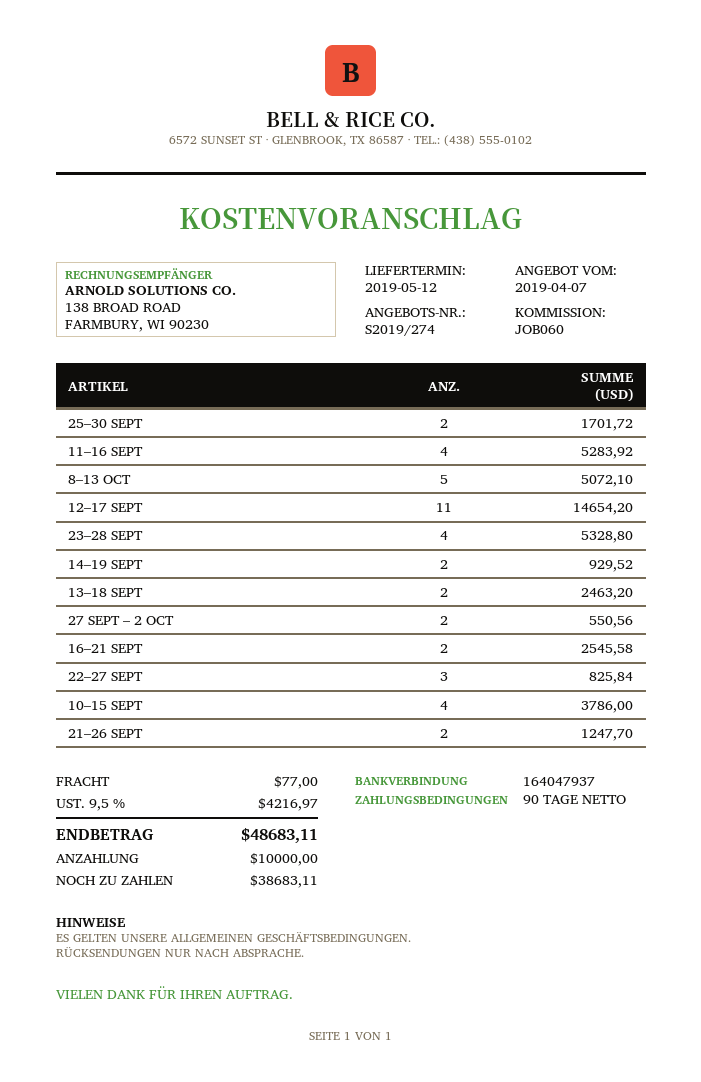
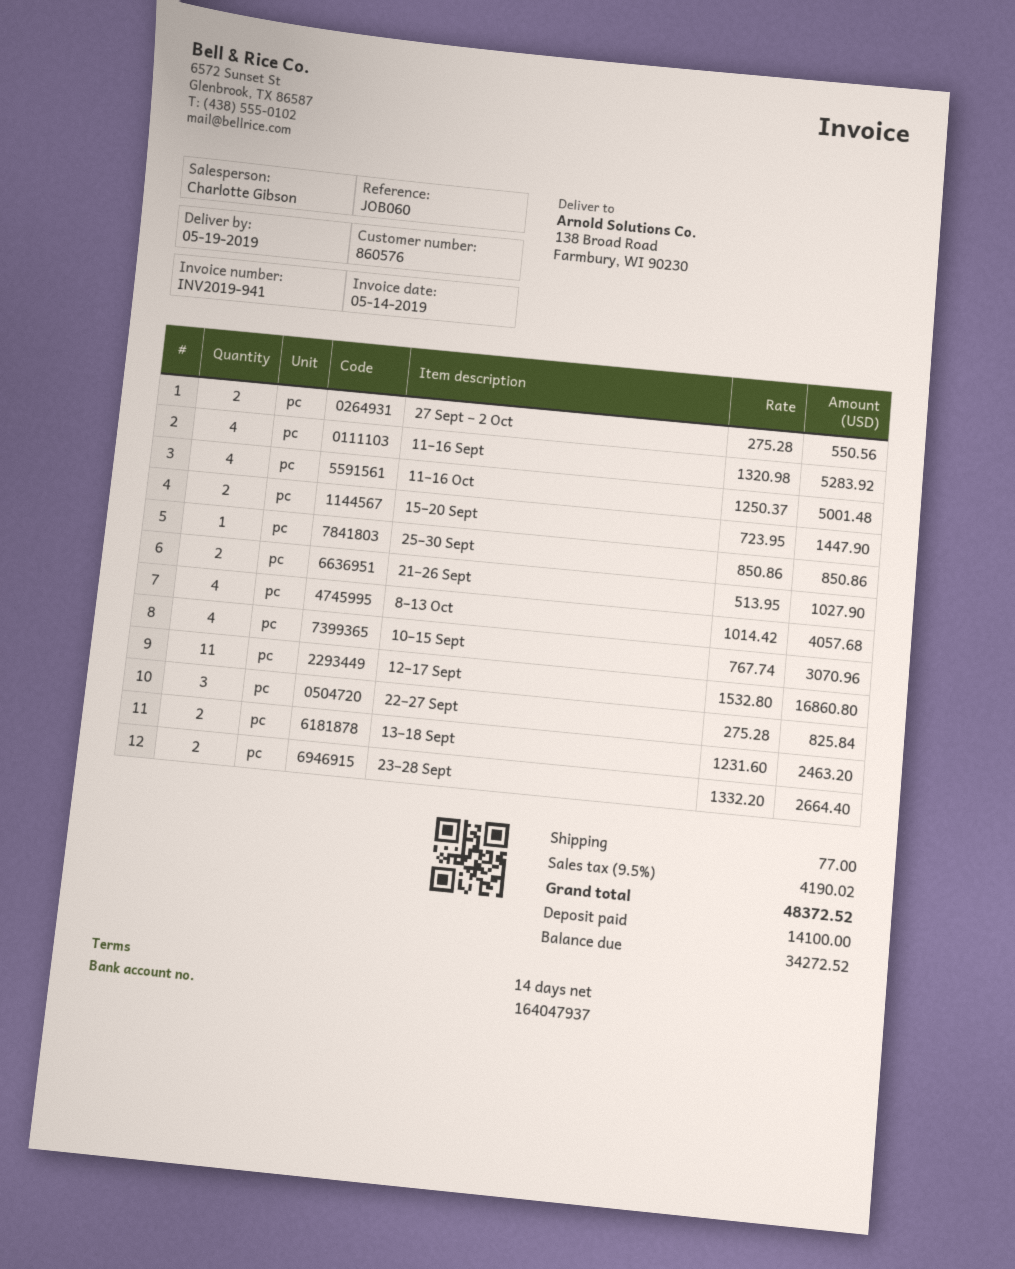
delivery date: 2019-05-12 -> 2019-05-19
payment terms: 90 days -> 14 days
25–30 SEPT: 2 for 1701.72 -> 1 for 850.86
8–13 OCT: 5 for 5072.10 -> 4 for 4057.68
12–17 SEPT: 11 for 14654.20 -> 11 for 16860.80
23–28 SEPT: 4 for 5328.80 -> 2 for 2664.40
14–19 SEPT: 2 for 929.52 -> none
16–21 SEPT: 2 for 2545.58 -> none
10–15 SEPT: 4 for 3786.00 -> 4 for 3070.96
21–26 SEPT: 2 for 1247.70 -> 2 for 1027.90
11–16 Oct: none -> 4 for 5001.48
15–20 Sept: none -> 2 for 1447.90
tax: 9.5% = 4216.97 -> 9.5% = 4190.02
total: 48683.11 -> 48372.52
deposit: 10000.00 -> 14100.00
balance: 38683.11 -> 34272.52

